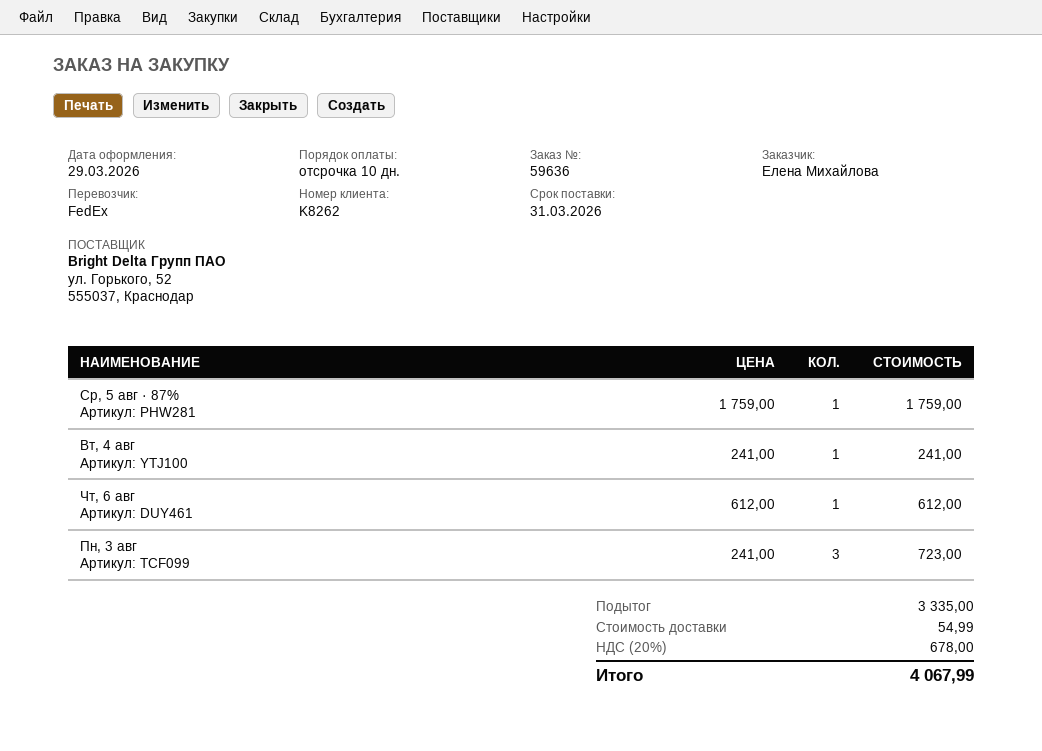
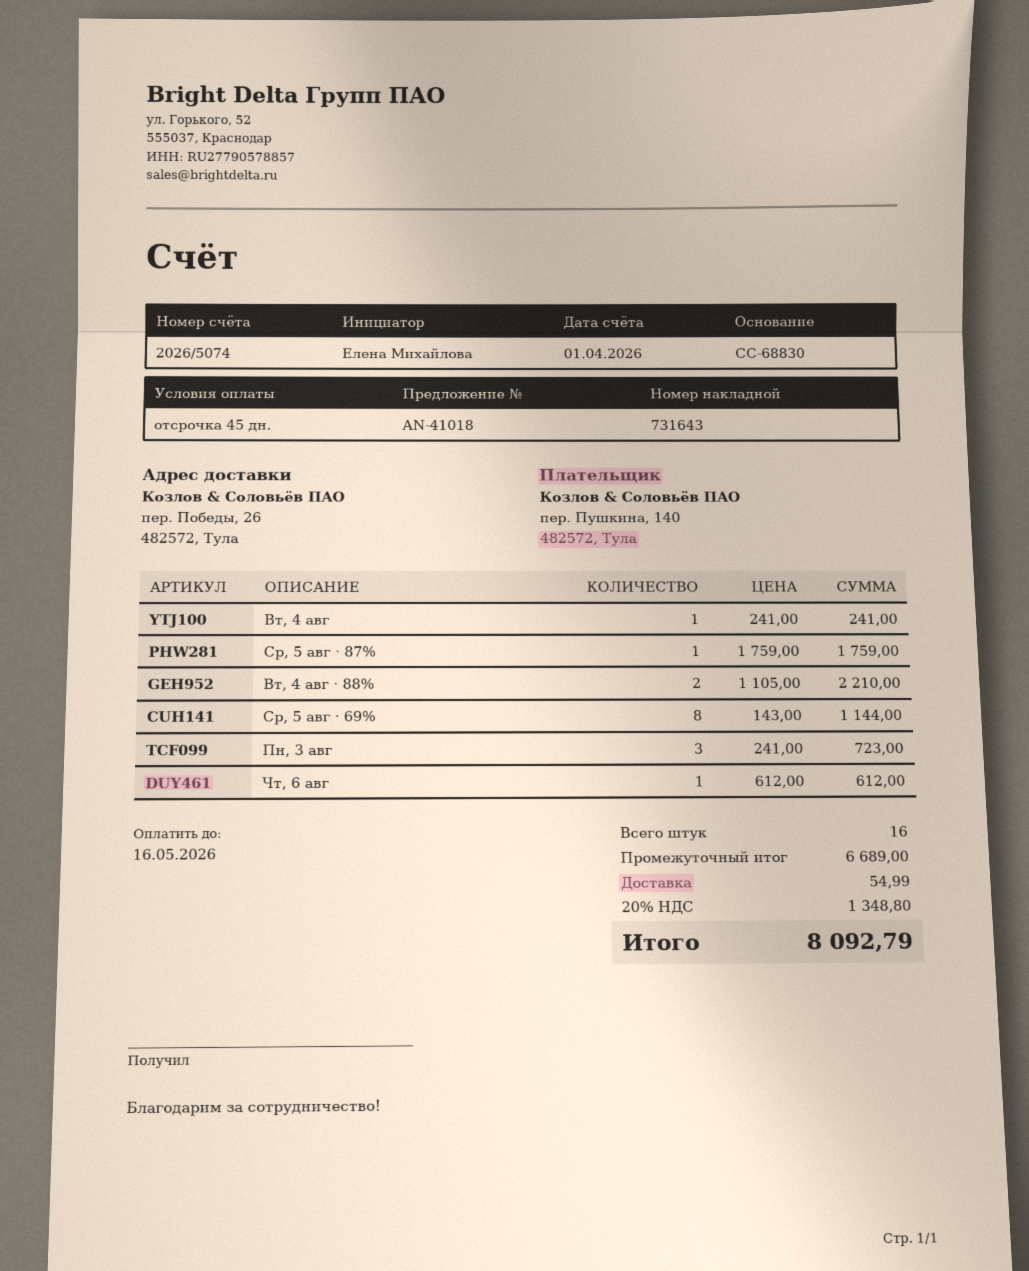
payment terms: 10 days -> 45 days
Вт, 4 авг · 88%: none -> 2 x 1105.00 = 2210.00
Ср, 5 авг · 69%: none -> 8 x 143.00 = 1144.00
subtotal: 3335.00 -> 6689.00
tax: 20% = 678.00 -> 20% = 1348.80
total: 4067.99 -> 8092.79

